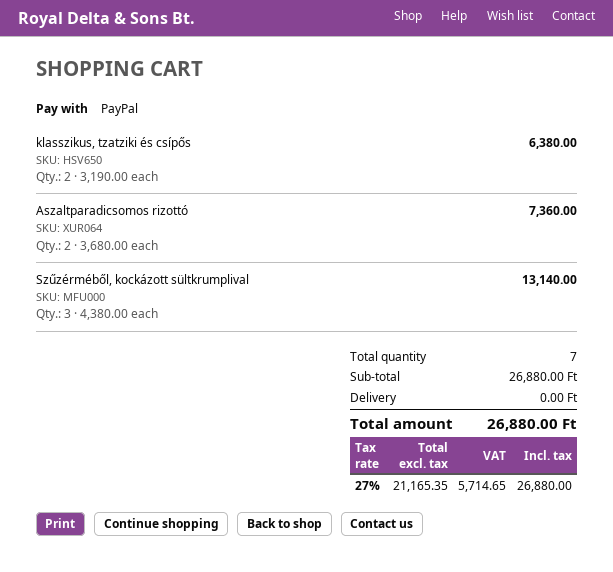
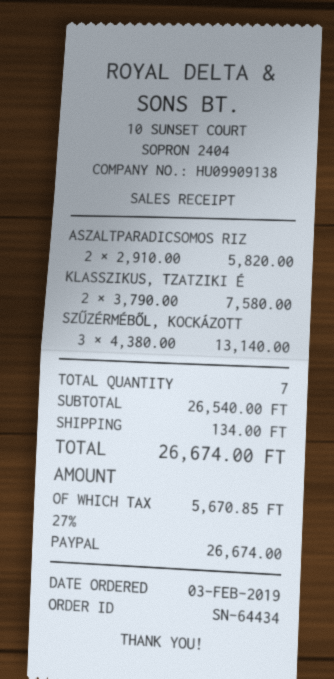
klasszikus, tzatziki és csípős: 2 x 3190.00 = 6380.00 -> 2 x 3790.00 = 7580.00
Aszaltparadicsomos rizottó: 2 x 3680.00 = 7360.00 -> 2 x 2910.00 = 5820.00
subtotal: 26880.00 -> 26540.00
shipping: 0.00 -> 134.00
tax: 27% = 5714.65 -> 27% = 5670.85
total: 26880.00 -> 26674.00

